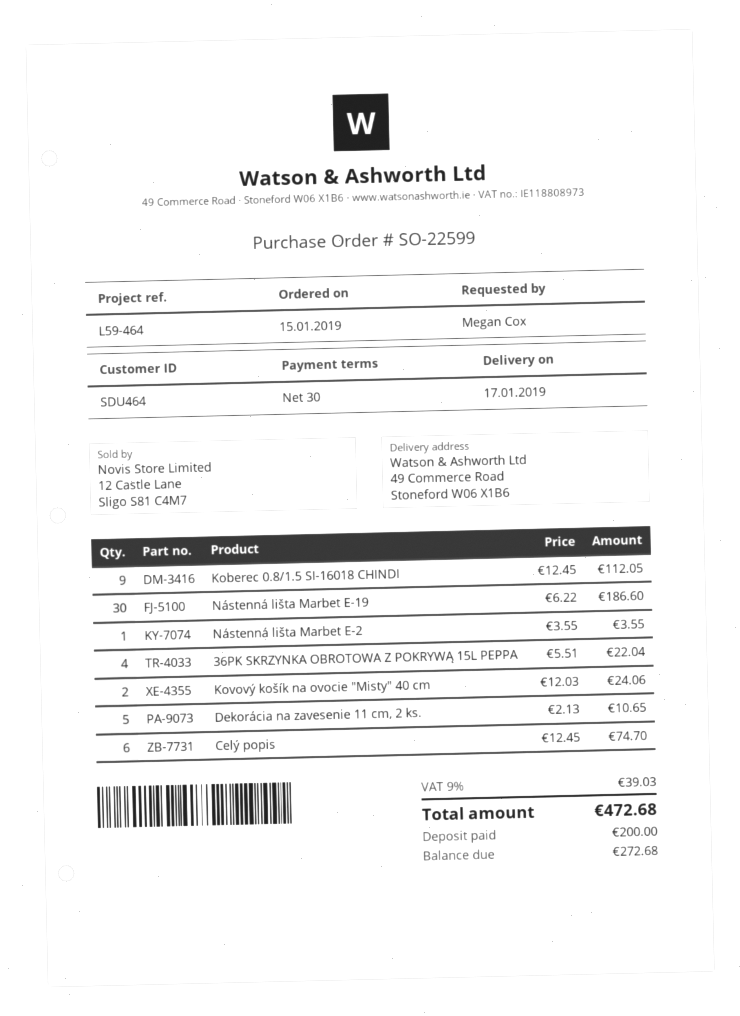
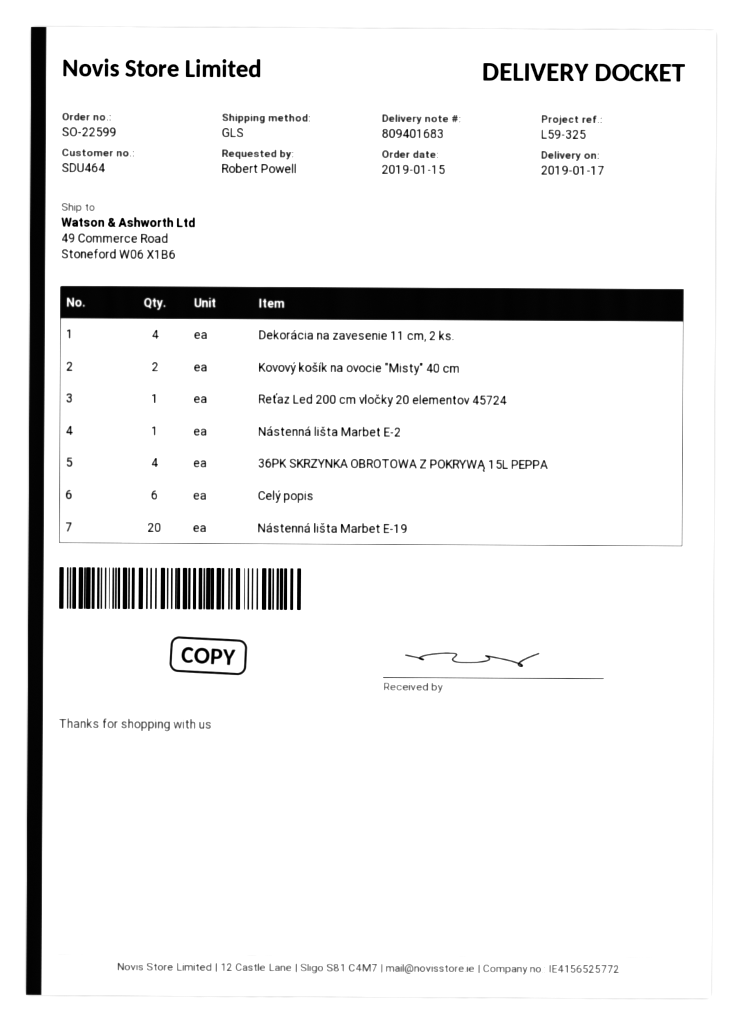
reference: L59-464 -> L59-325
ordered by: Megan Cox -> Robert Powell
Koberec 0.8/1.5 SI-16018 CHINDI: 9 -> none
Nástenná lišta Marbet E-19: 30 -> 20
Dekorácia na zavesenie 11 cm, 2 ks.: 5 -> 4
Reťaz Led 200 cm vločky 20 elementov 45724: none -> 1

